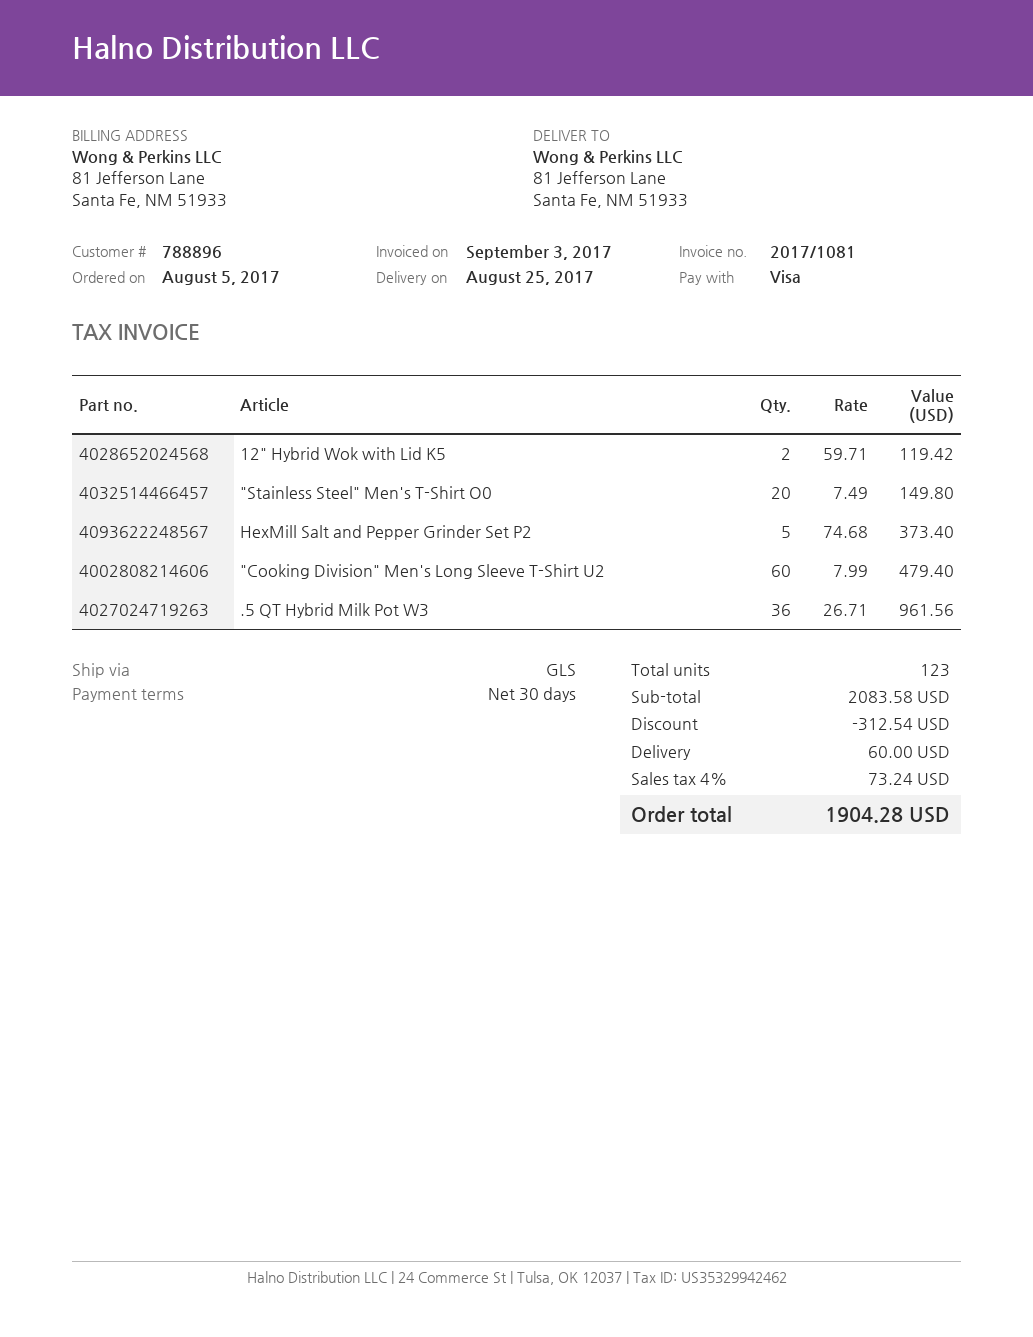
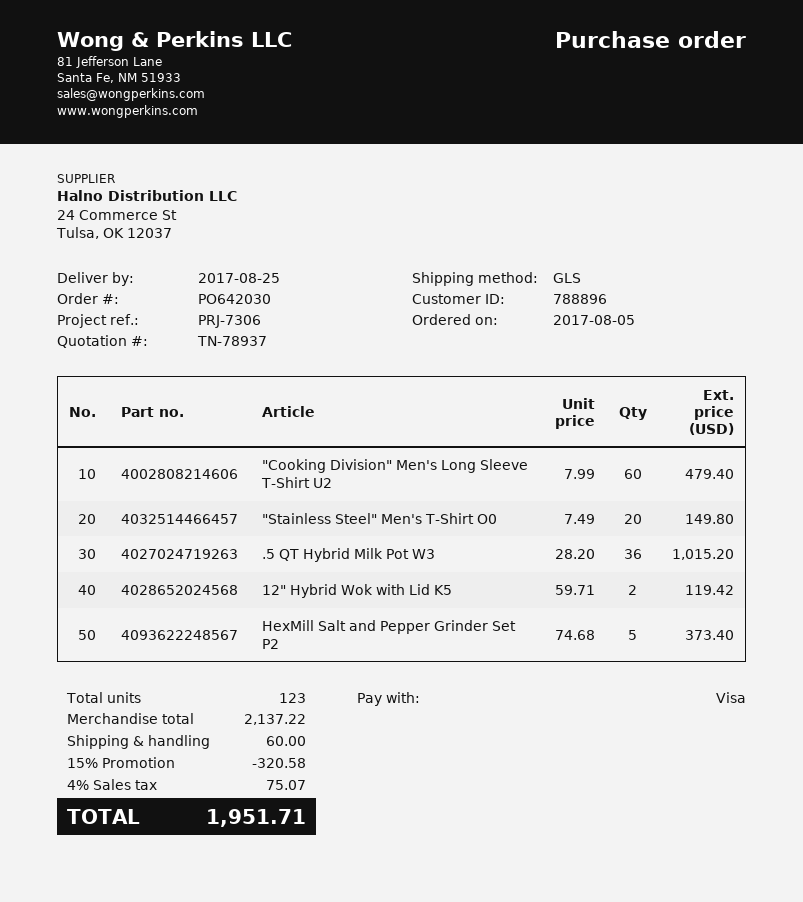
.5 QT Hybrid Milk Pot W3: 36 x 26.71 = 961.56 -> 36 x 28.20 = 1015.20
subtotal: 2083.58 -> 2137.22
discount: 312.54 -> 320.58
tax: 4% = 73.24 -> 4% = 75.07
total: 1904.28 -> 1951.71

